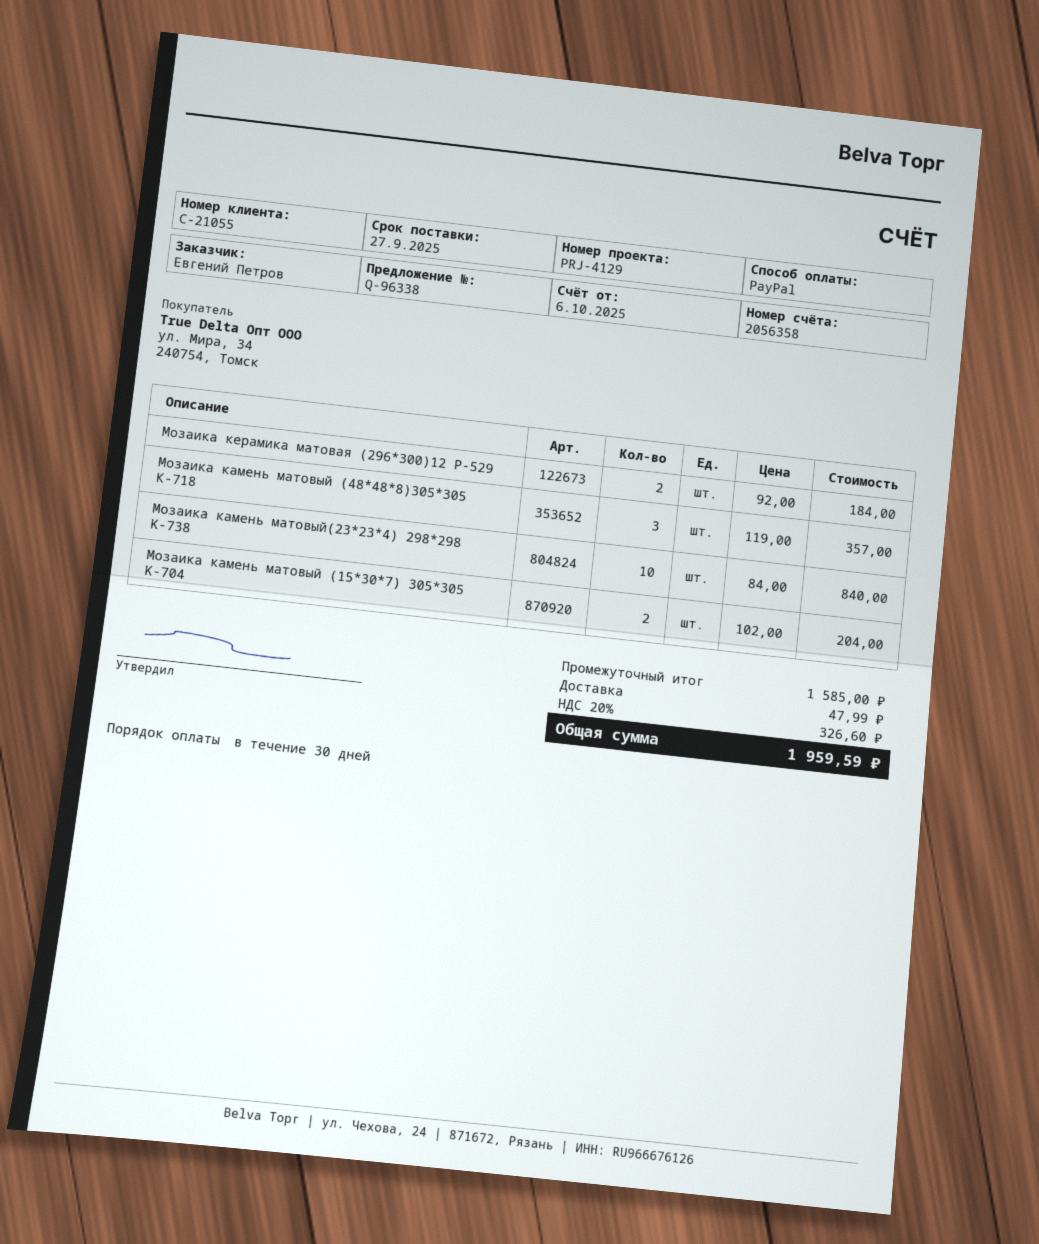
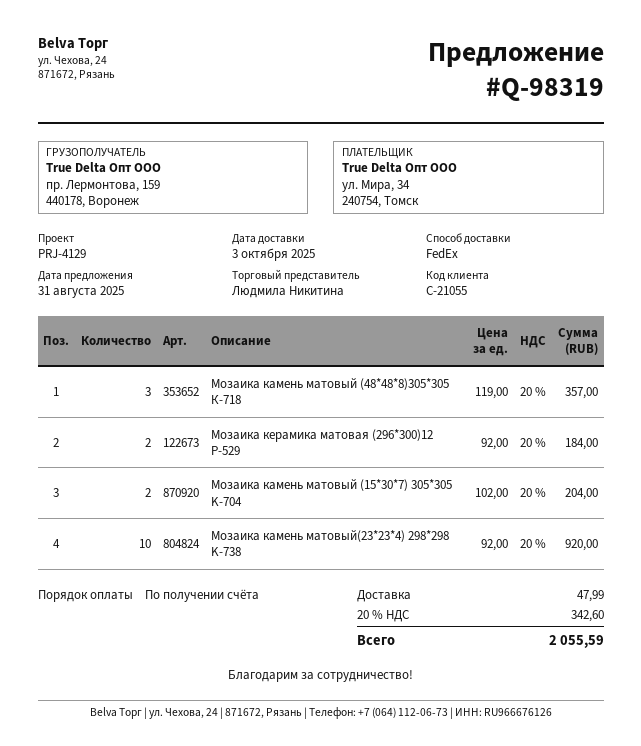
quote number: Q-96338 -> Q-98319
delivery date: 2025-09-27 -> 2025-10-03
payment terms: 30 days -> on receipt
Мозаика камень матовый(23*23*4) 298*298 K-738: 10 x 84.00 = 840.00 -> 10 x 92.00 = 920.00
tax: 20% = 326.60 -> 20% = 342.60
total: 1959.59 -> 2055.59

